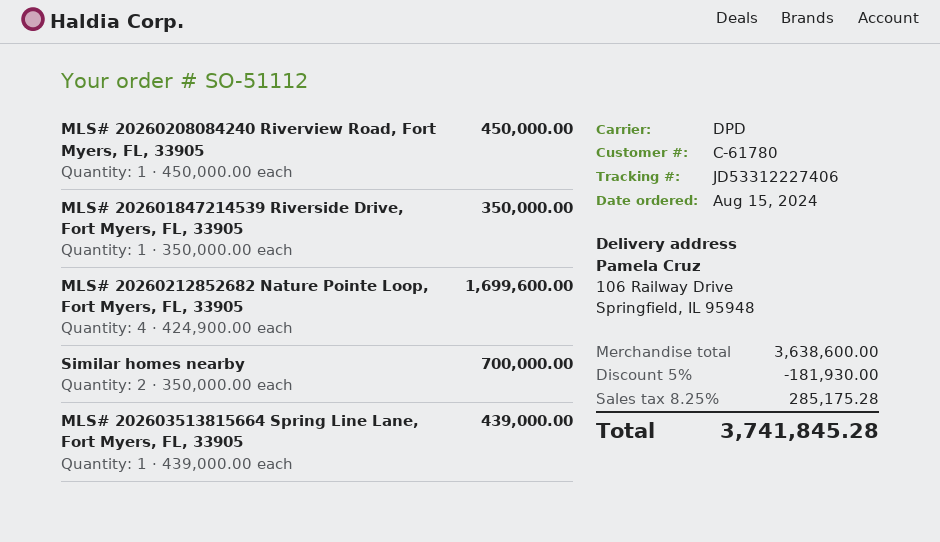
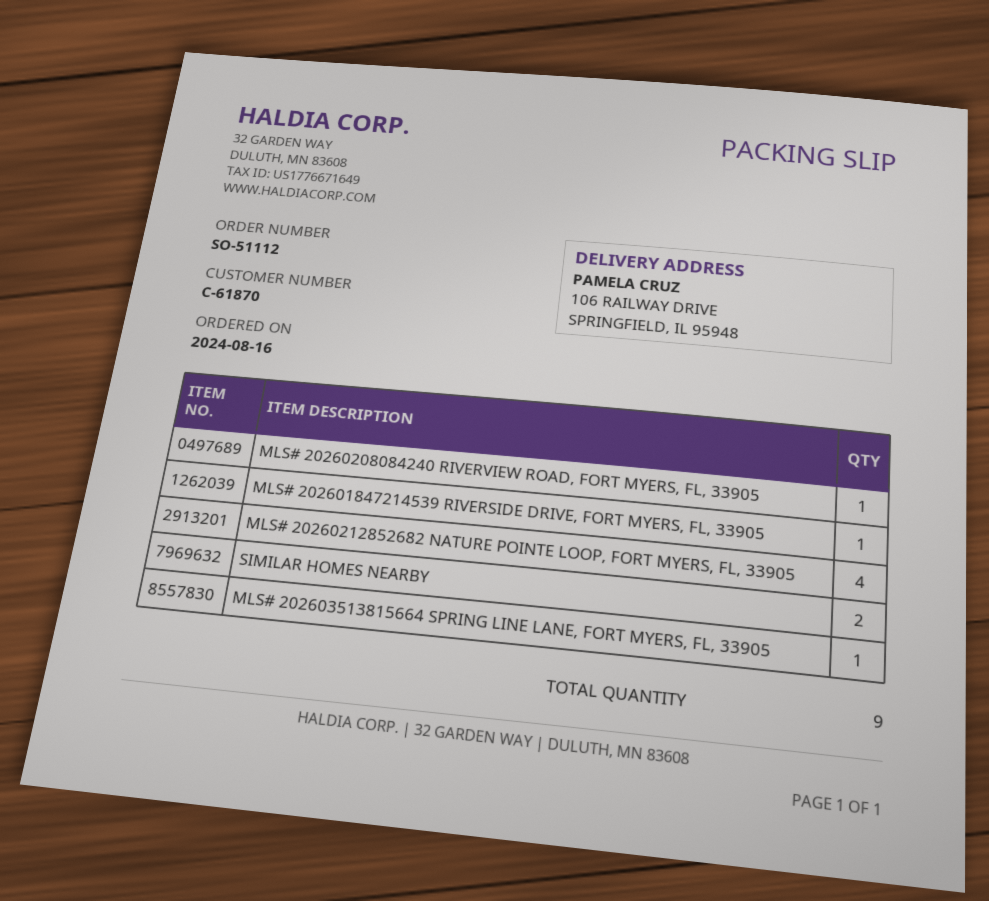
order date: 2024-08-15 -> 2024-08-16
customer number: C-61780 -> C-61870

